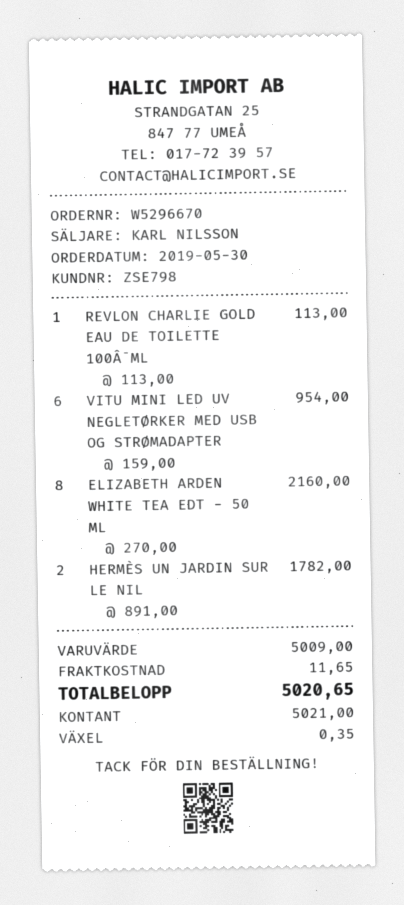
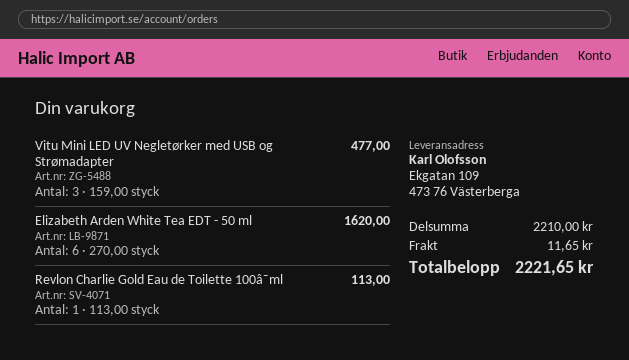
VITU MINI LED UV NEGLETØRKER MED USB OG STRØMADAPTER: 6 x 159.00 = 954.00 -> 3 x 159.00 = 477.00
ELIZABETH ARDEN WHITE TEA EDT - 50 ML: 8 x 270.00 = 2160.00 -> 6 x 270.00 = 1620.00
HERMÈS UN JARDIN SUR LE NIL: 2 x 891.00 = 1782.00 -> none
subtotal: 5009.00 -> 2210.00
total: 5020.65 -> 2221.65

